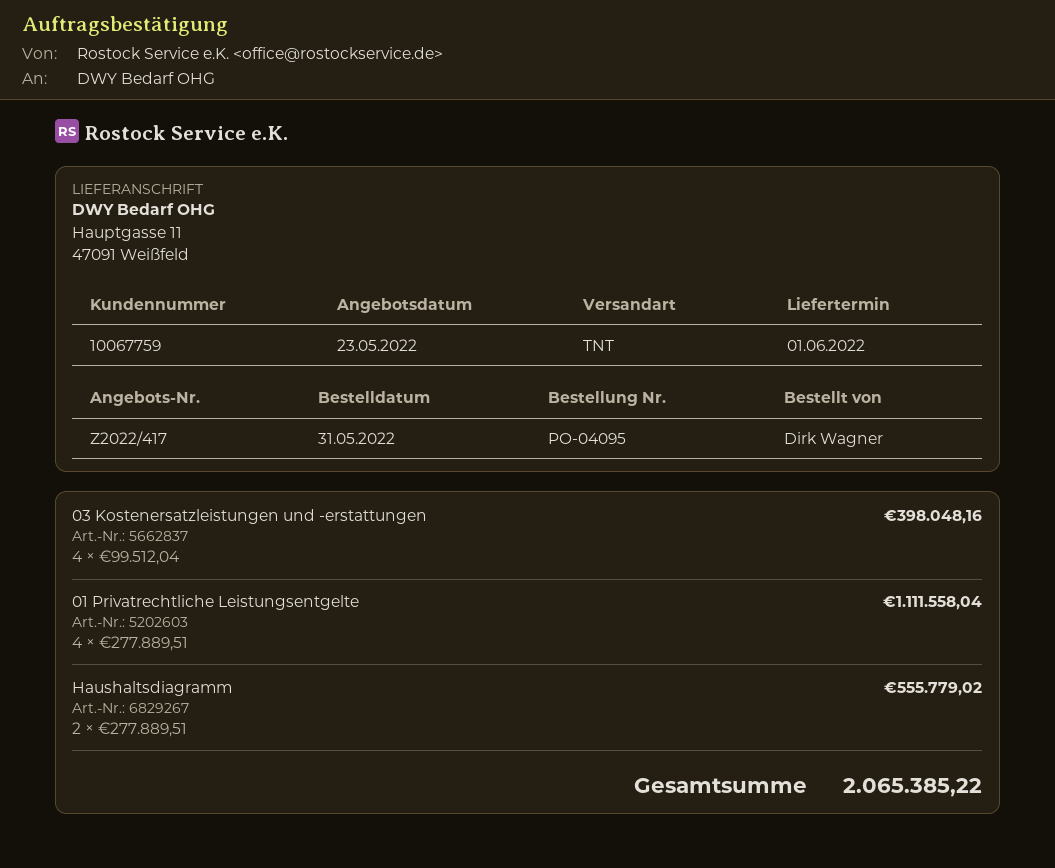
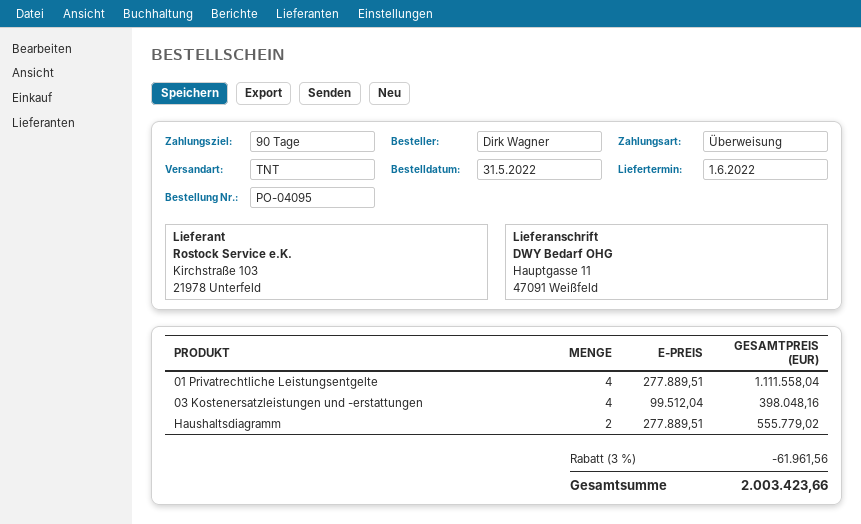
discount: none -> 3% = 61961.56
total: 2065385.22 -> 2003423.66

